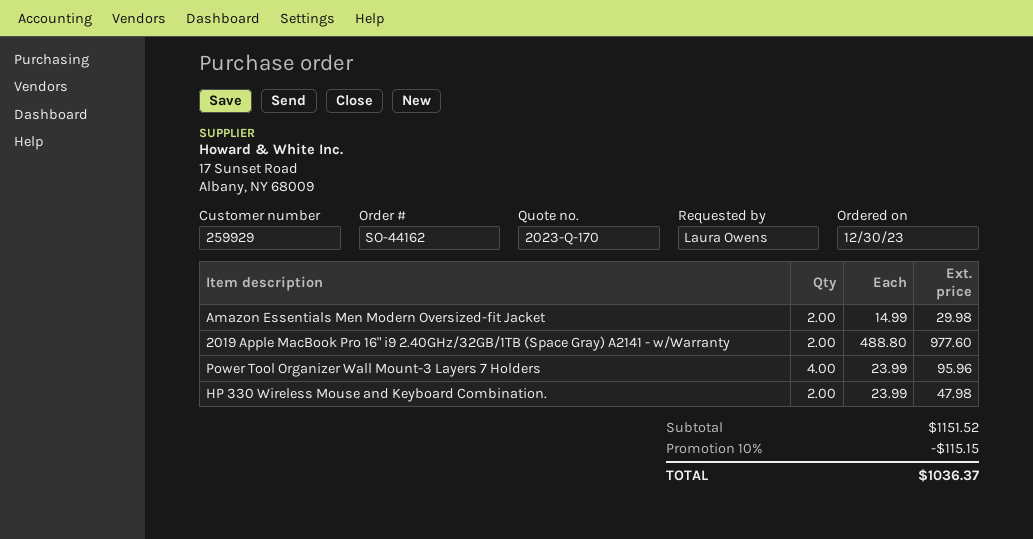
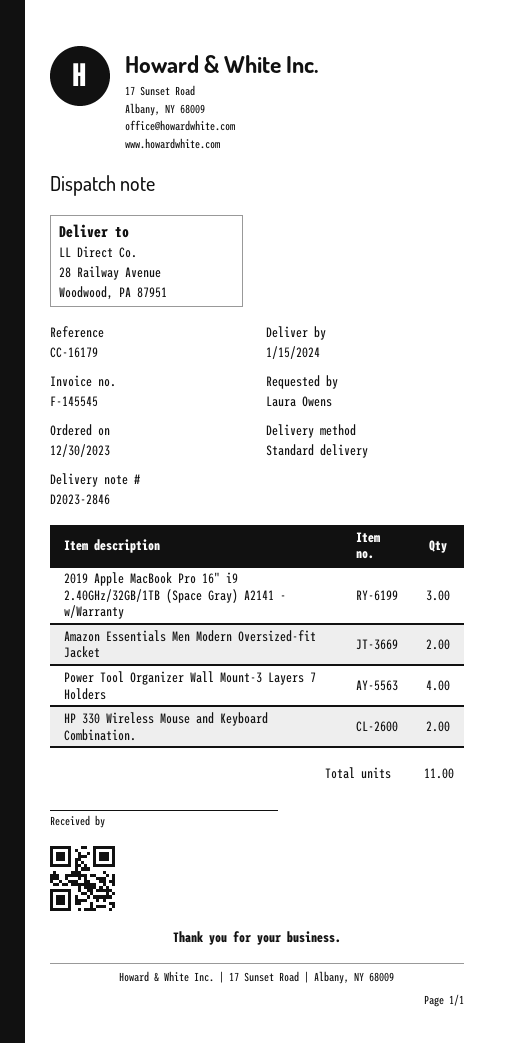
2019 Apple MacBook Pro 16" i9 2.40GHz/32GB/1TB (Space Gray) A2141 - w/Warranty: 2 -> 3

